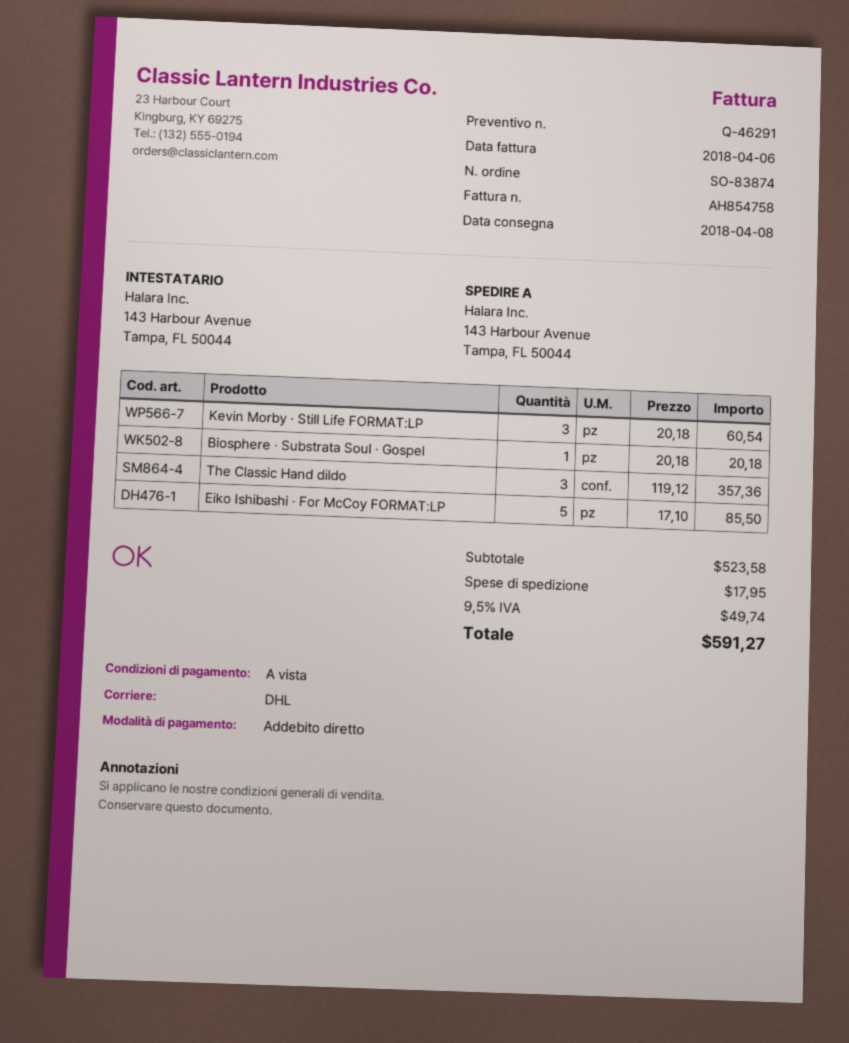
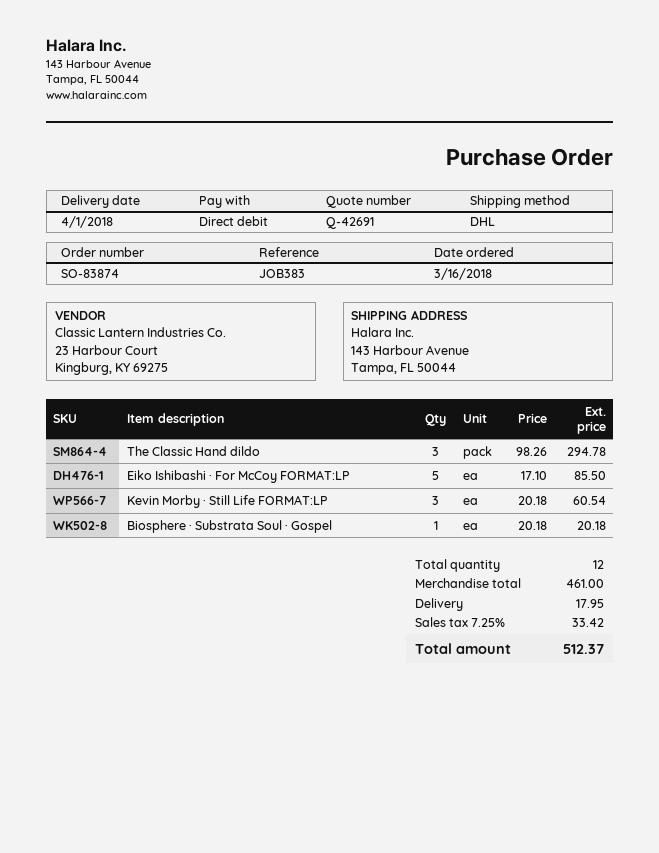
quote number: Q-46291 -> Q-42691
delivery date: 2018-04-08 -> 2018-04-01
The Classic Hand dildo: 3 x 119.12 = 357.36 -> 3 x 98.26 = 294.78
subtotal: 523.58 -> 461.00
tax: 9.5% = 49.74 -> 7.25% = 33.42
total: 591.27 -> 512.37

